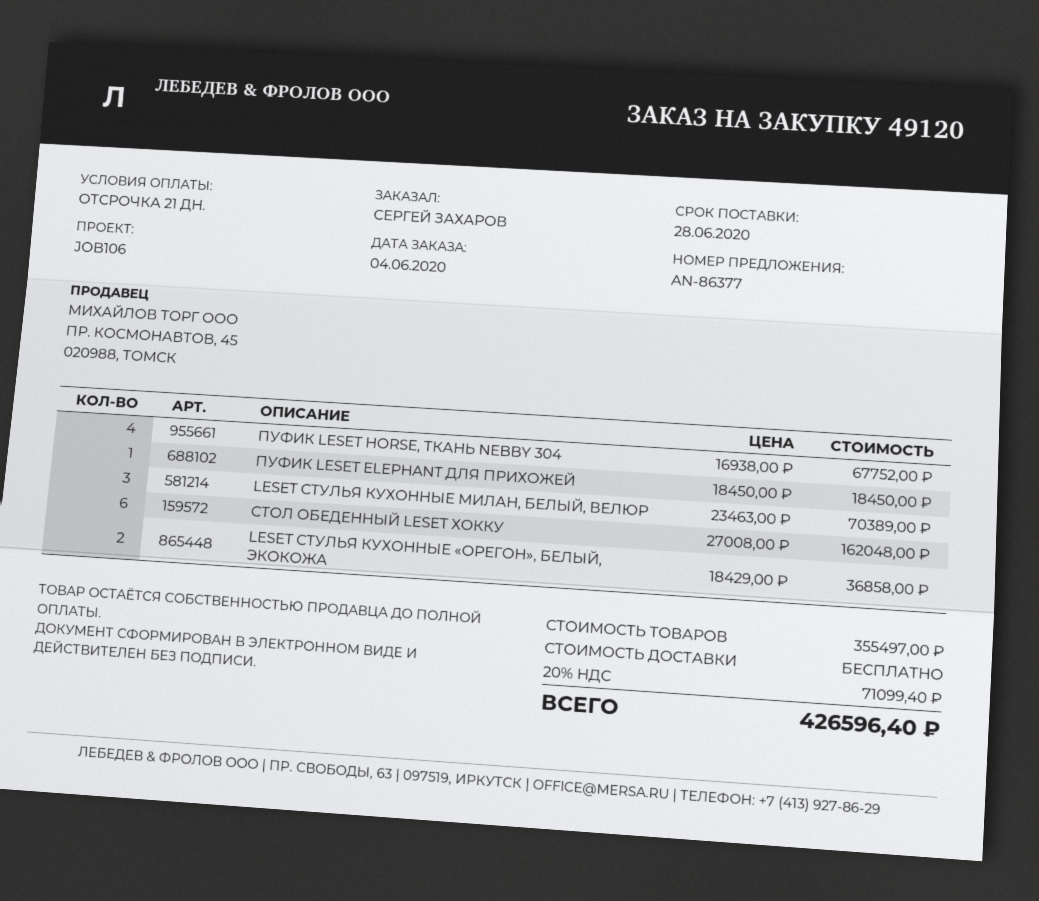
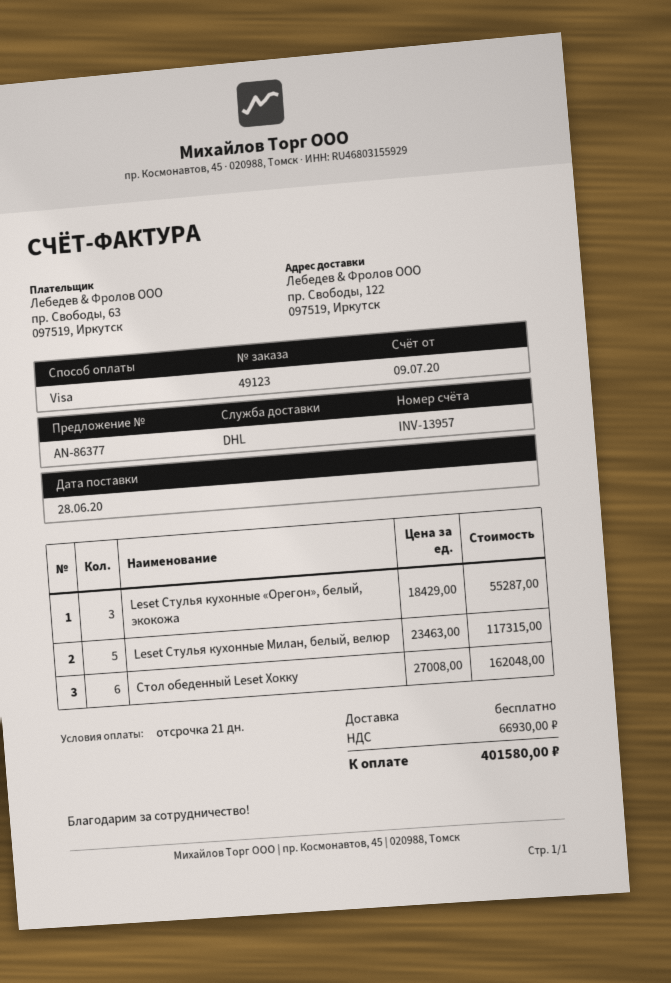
order number: 49120 -> 49123
ПУФИК LESET HORSE, ТКАНЬ NEBBY 304: 4 x 16938.00 = 67752.00 -> none
ПУФИК LESET ELEPHANT ДЛЯ ПРИХОЖЕЙ: 1 x 18450.00 = 18450.00 -> none
LESET СТУЛЬЯ КУХОННЫЕ МИЛАН, БЕЛЫЙ, ВЕЛЮР: 3 x 23463.00 = 70389.00 -> 5 x 23463.00 = 117315.00
LESET СТУЛЬЯ КУХОННЫЕ «ОРЕГОН», БЕЛЫЙ, ЭКОКОЖА: 2 x 18429.00 = 36858.00 -> 3 x 18429.00 = 55287.00
tax: 71099.40 -> 66930.00
total: 426596.40 -> 401580.00

